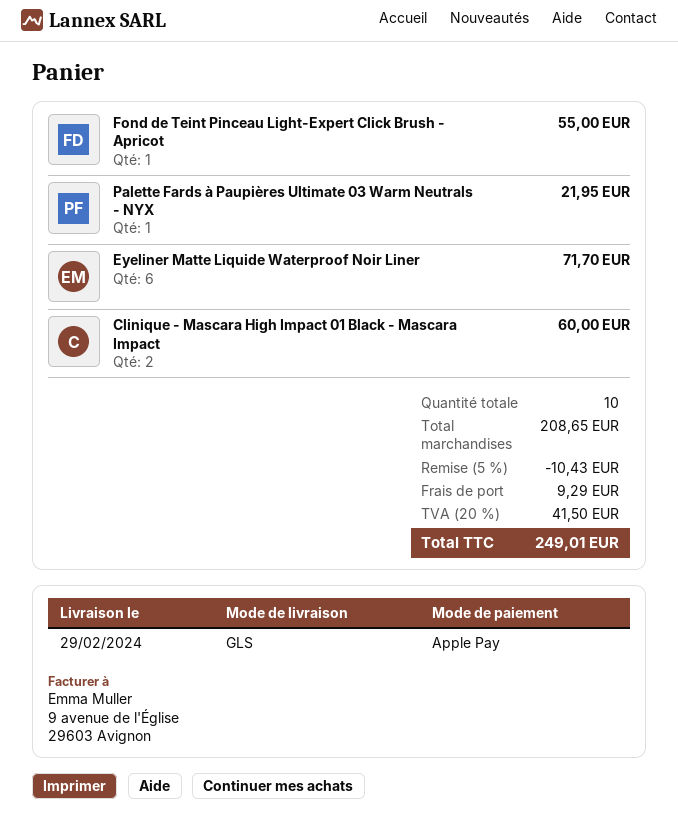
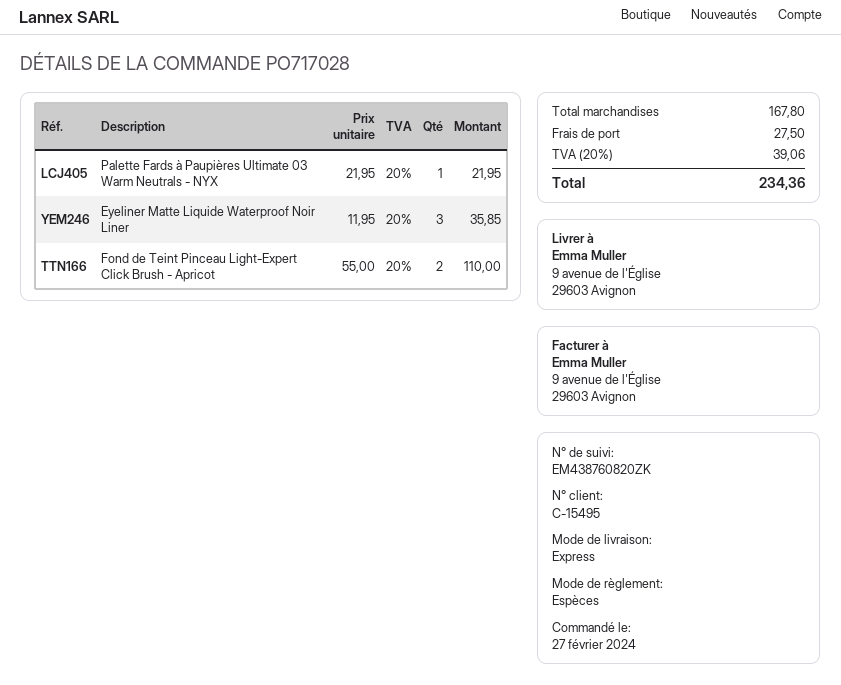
payment method: Apple Pay -> cash
shipping method: GLS -> express
Fond de Teint Pinceau Light-Expert Click Brush - Apricot: 1 for 55.00 -> 2 for 110.00
Eyeliner Matte Liquide Waterproof Noir Liner: 6 for 71.70 -> 3 for 35.85
Clinique - Mascara High Impact 01 Black - Mascara Impact: 2 for 60.00 -> none
subtotal: 208.65 -> 167.80
discount: 5% = 10.43 -> none
shipping: 9.29 -> 27.50
tax: 20% = 41.50 -> 20% = 39.06
total: 249.01 -> 234.36

